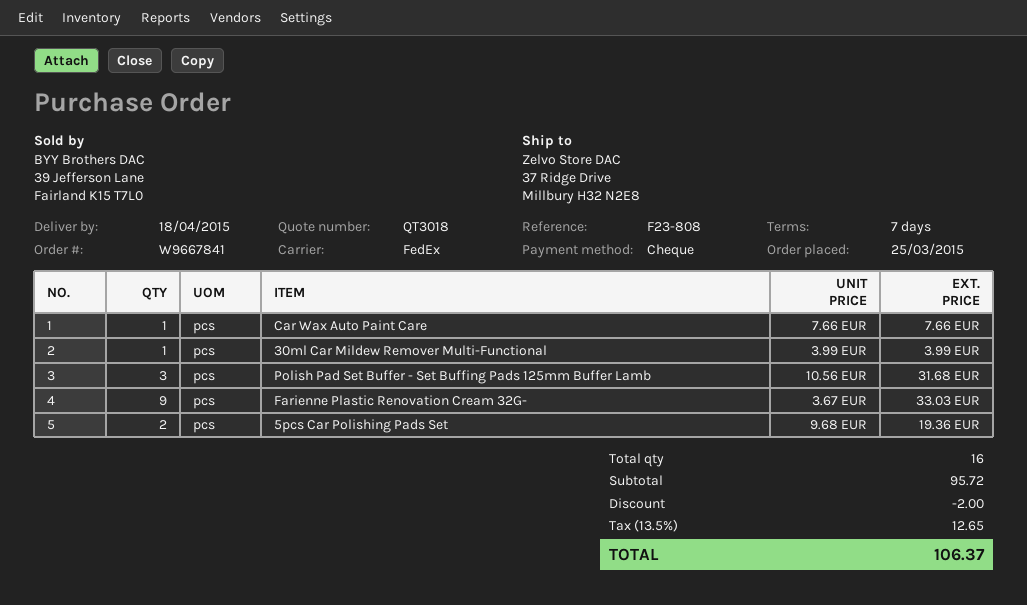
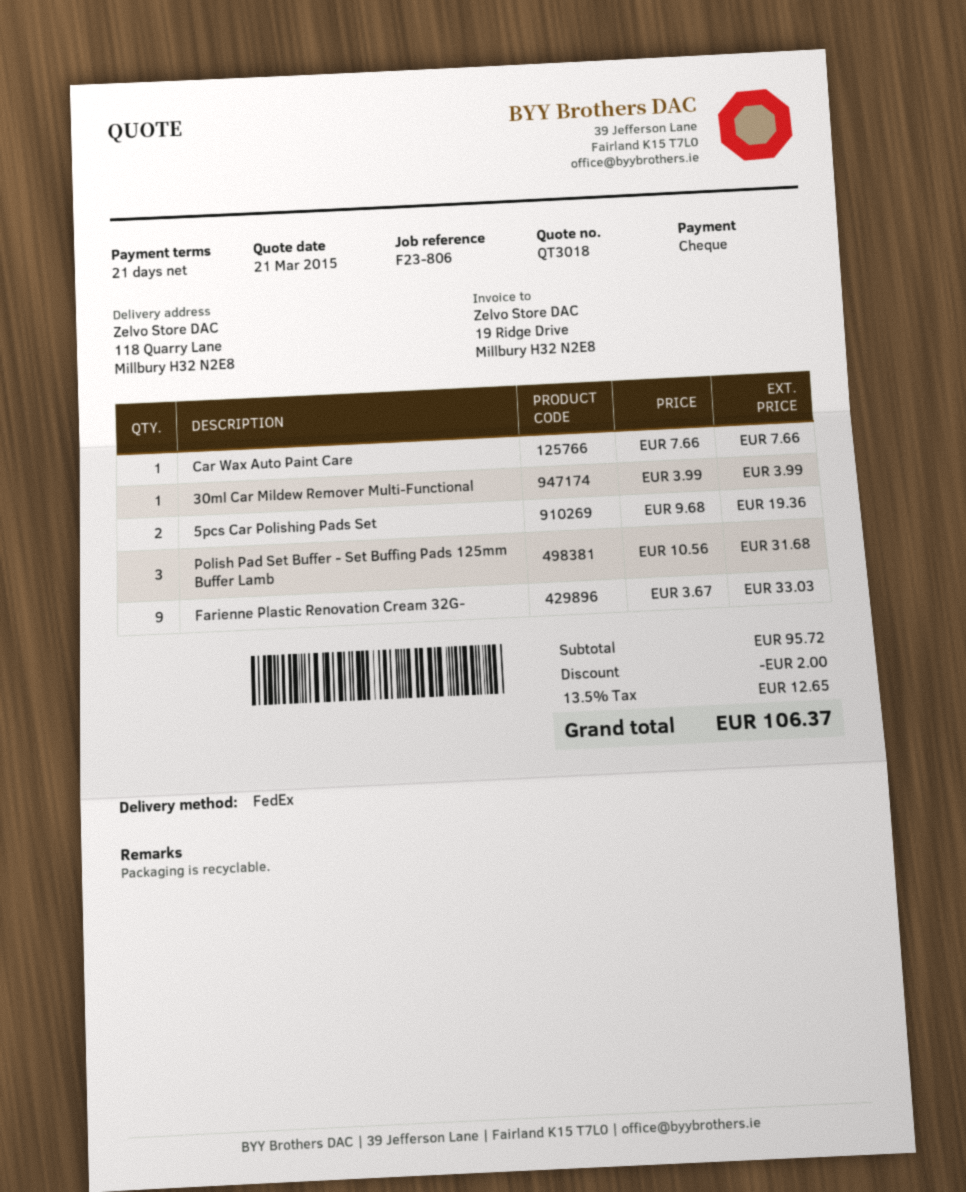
payment terms: 7 days -> 21 days
reference: F23-808 -> F23-806
ship to: 37 Ridge Drive, Millbury H32 N2E8 -> 118 Quarry Lane, Millbury H32 N2E8

